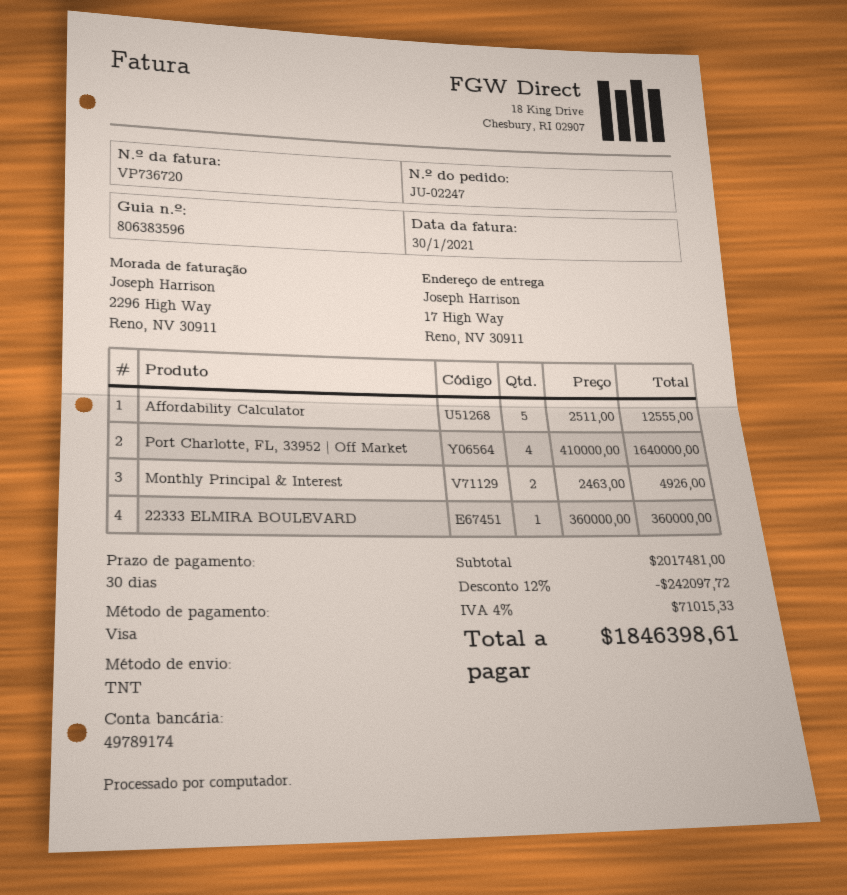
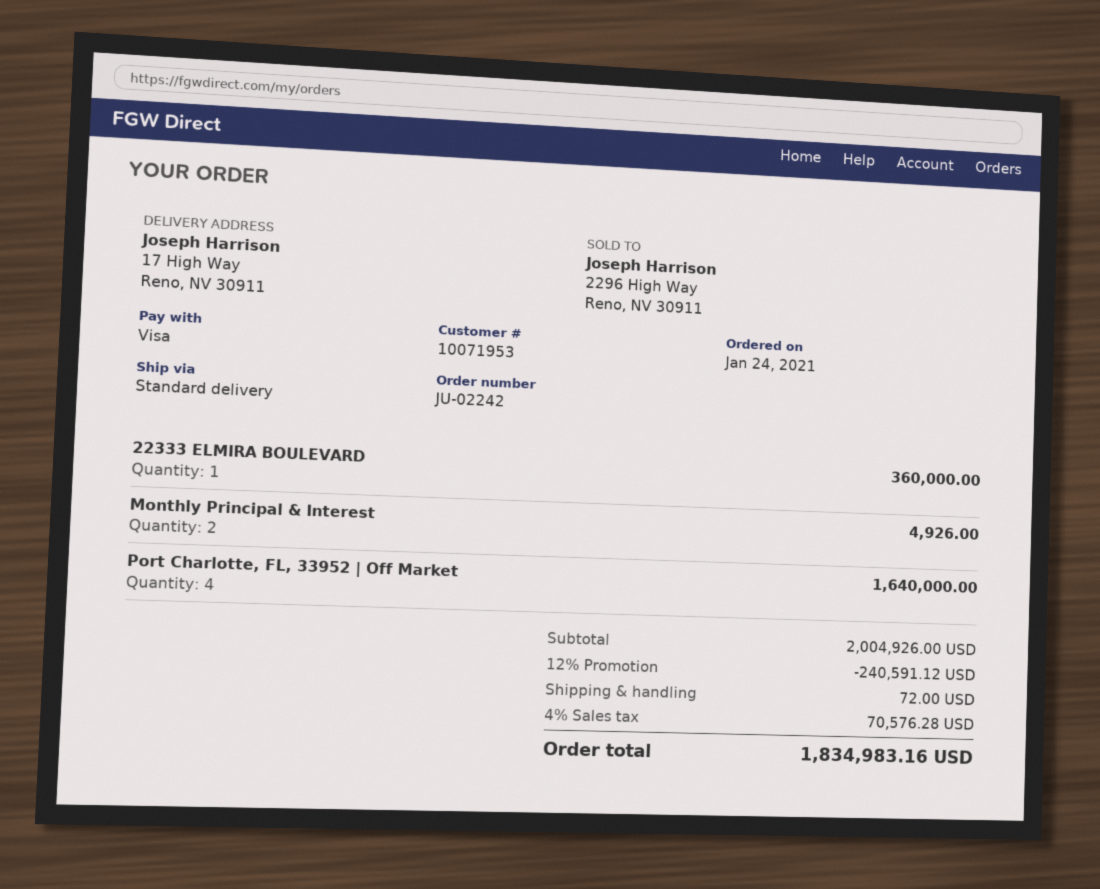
order number: JU-02247 -> JU-02242
shipping method: TNT -> standard
Affordability Calculator: 5 for 12555.00 -> none
subtotal: 2017481.00 -> 2004926.00
discount: 12% = 242097.72 -> 12% = 240591.12
shipping: none -> 72.00
tax: 4% = 71015.33 -> 4% = 70576.28
total: 1846398.61 -> 1834983.16

